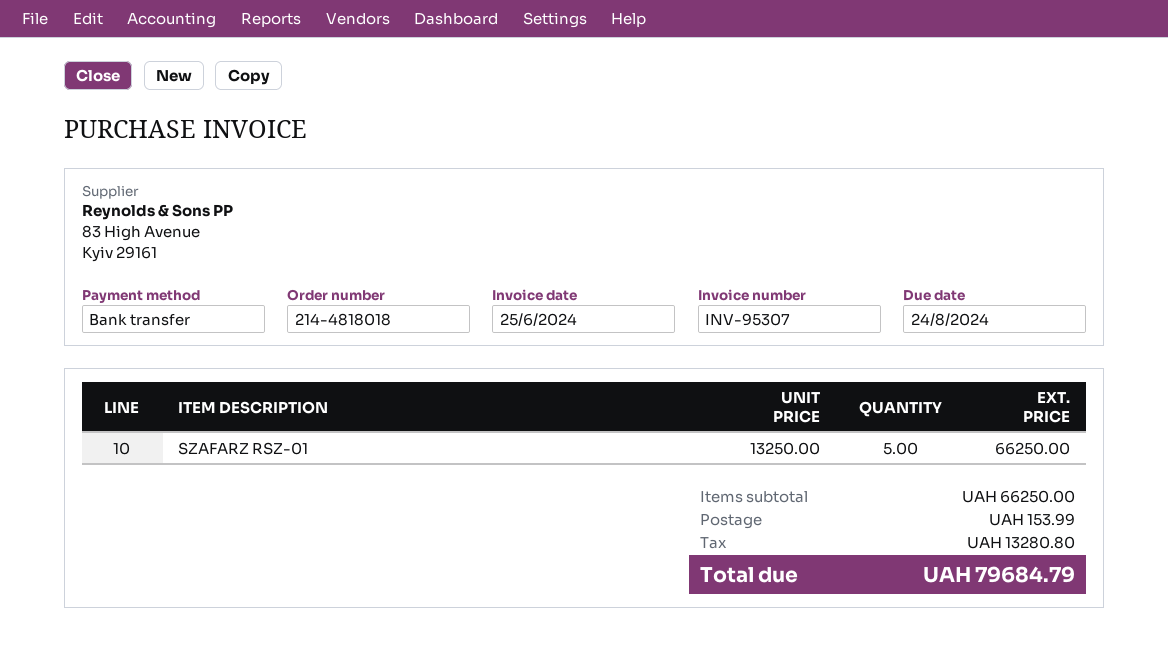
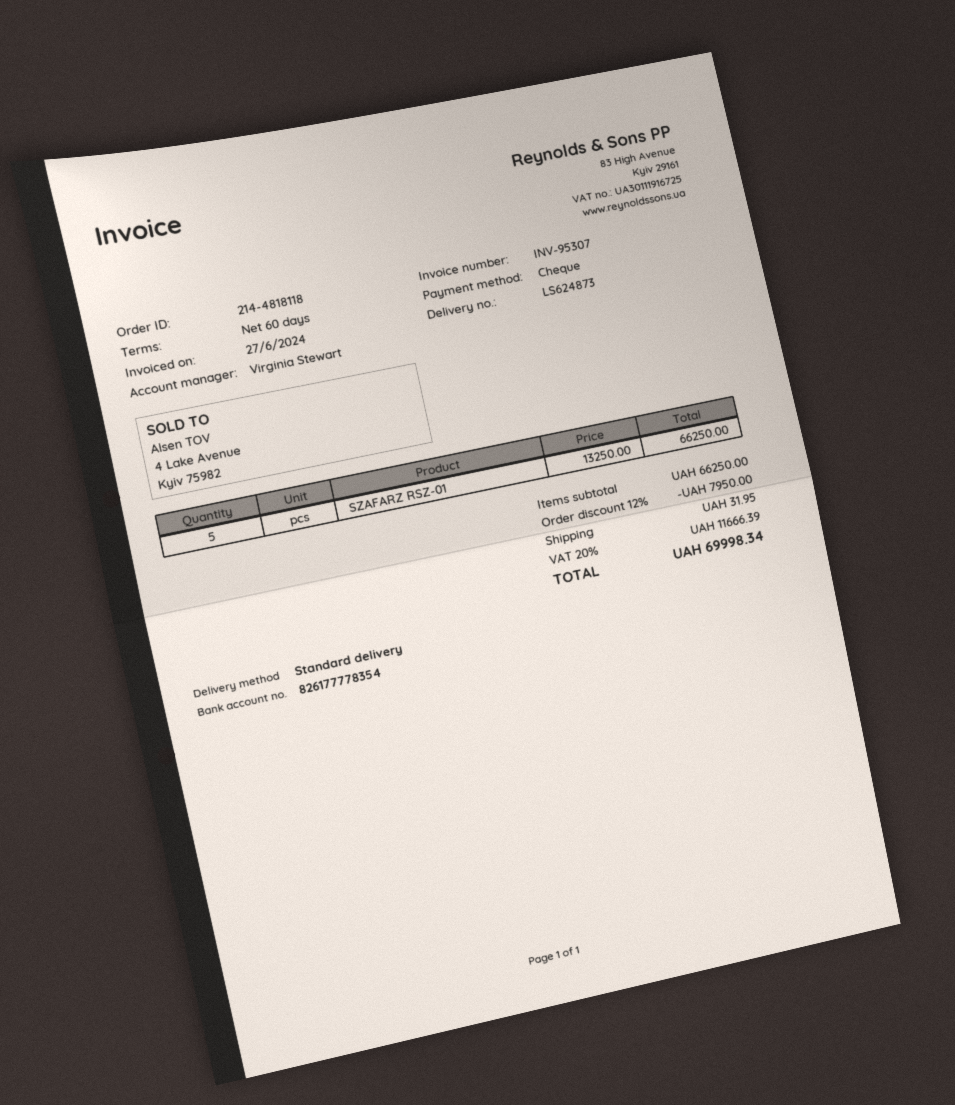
order number: 214-4818018 -> 214-4818118
invoice date: 2024-06-25 -> 2024-06-27
payment method: bank transfer -> cheque
discount: none -> 12% = 7950.00
shipping: 153.99 -> 31.95
tax: 13280.80 -> 11666.39
total: 79684.79 -> 69998.34

